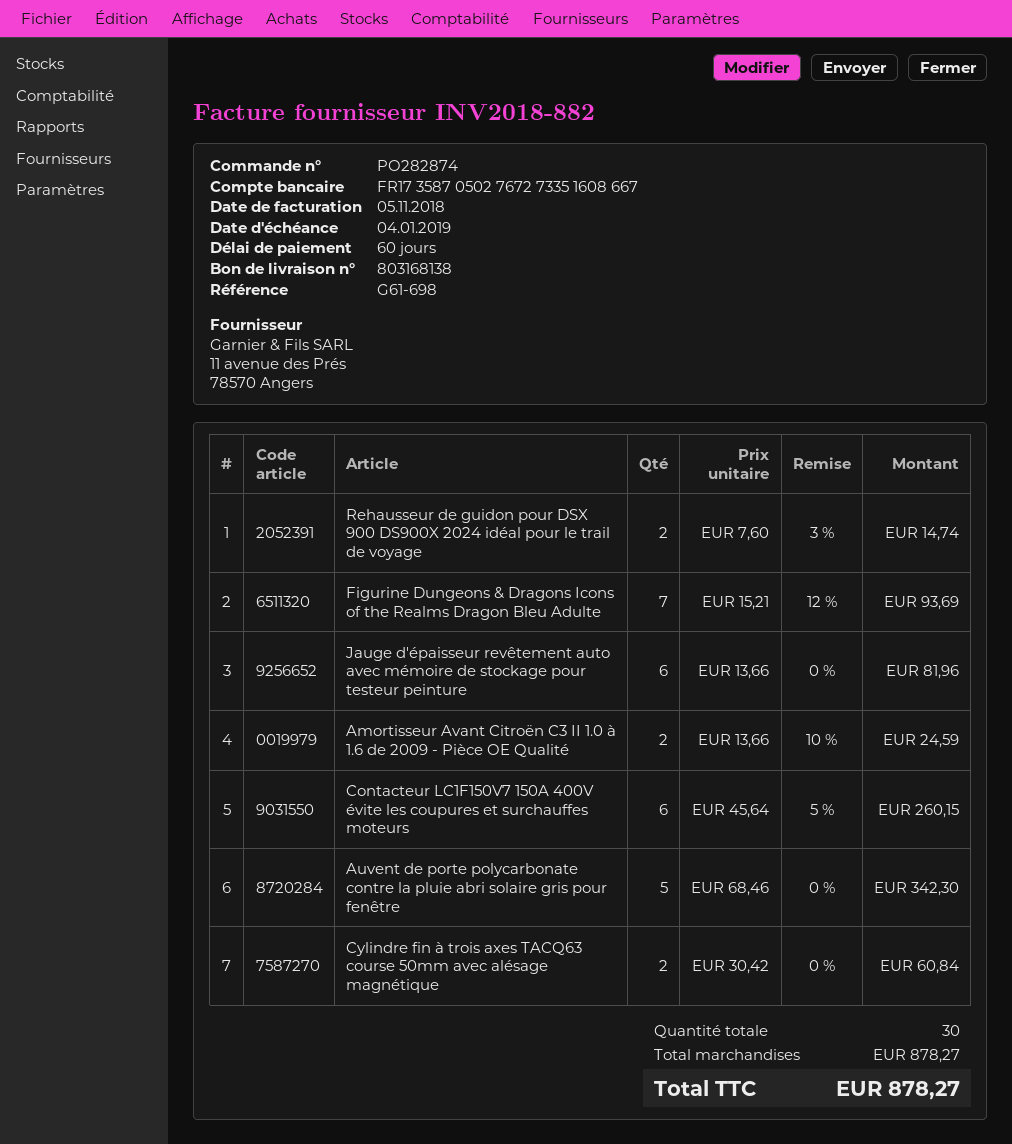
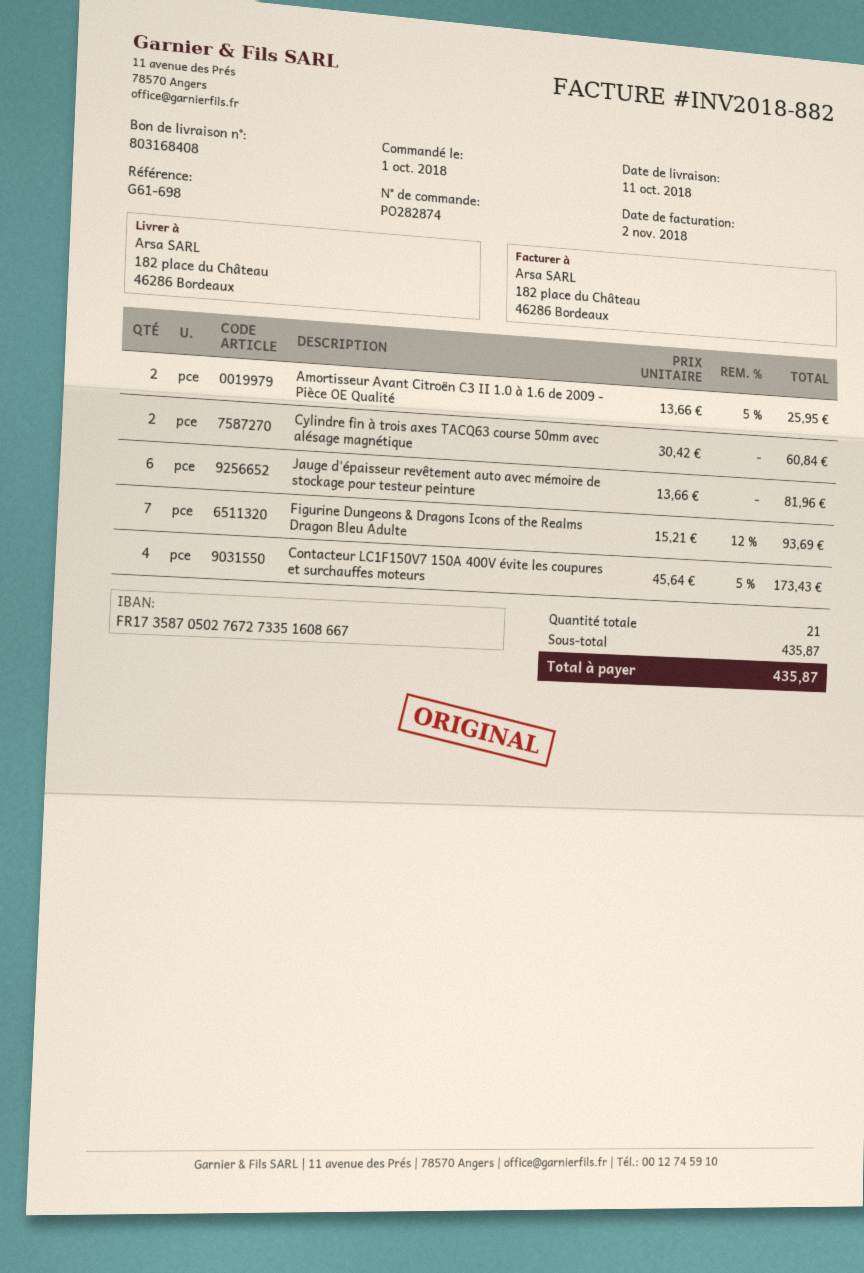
delivery note number: 803168138 -> 803168408
invoice date: 2018-11-05 -> 2018-11-02
Rehausseur de guidon pour DSX 900 DS900X 2024 idéal pour le trail de voyage: 2 x 7.60 - 3% = 14.74 -> none
Amortisseur Avant Citroën C3 II 1.0 à 1.6 de 2009 - Pièce OE Qualité: 2 x 13.66 - 10% = 24.59 -> 2 x 13.66 - 5% = 25.95
Contacteur LC1F150V7 150A 400V évite les coupures et surchauffes moteurs: 6 x 45.64 - 5% = 260.15 -> 4 x 45.64 - 5% = 173.43
Auvent de porte polycarbonate contre la pluie abri solaire gris pour fenêtre: 5 x 68.46 = 342.30 -> none
total quantity: 30 -> 21
subtotal: 878.27 -> 435.87
total: 878.27 -> 435.87

